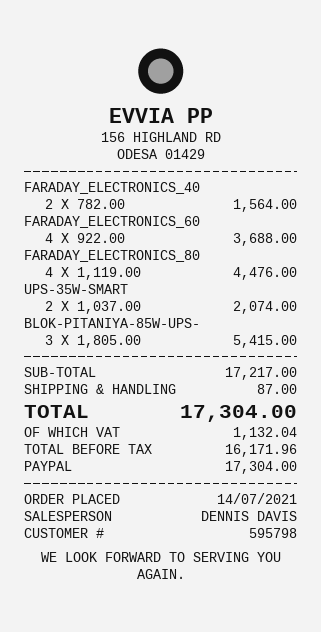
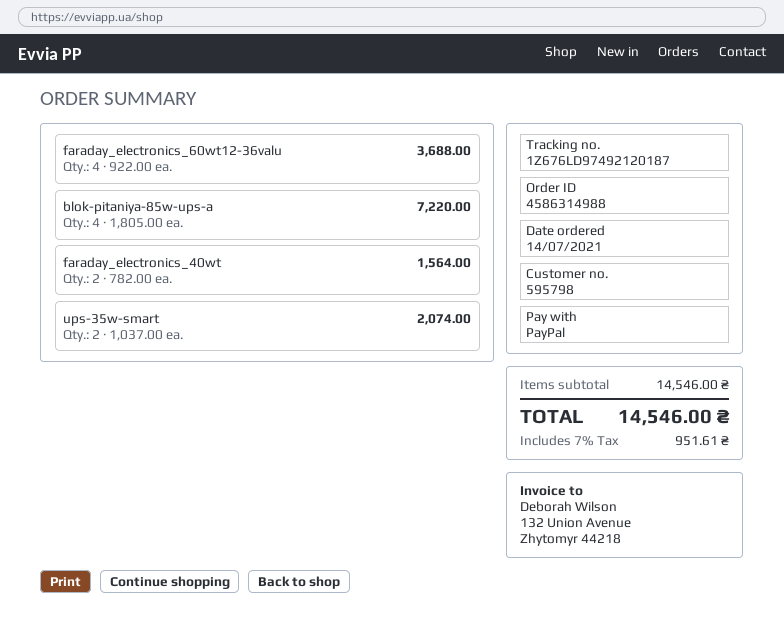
FARADAY_ELECTRONICS_80: 4 x 1119.00 = 4476.00 -> none
BLOK-PITANIYA-85W-UPS-: 3 x 1805.00 = 5415.00 -> 4 x 1805.00 = 7220.00
subtotal: 17217.00 -> 14546.00
shipping: 87.00 -> none
tax: 1132.04 -> 951.61
total: 17304.00 -> 14546.00

